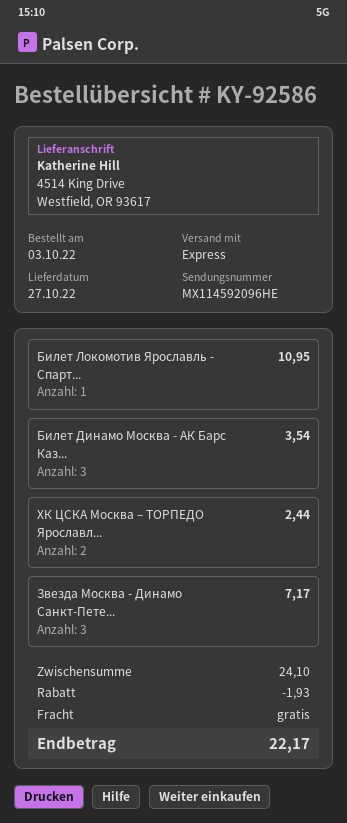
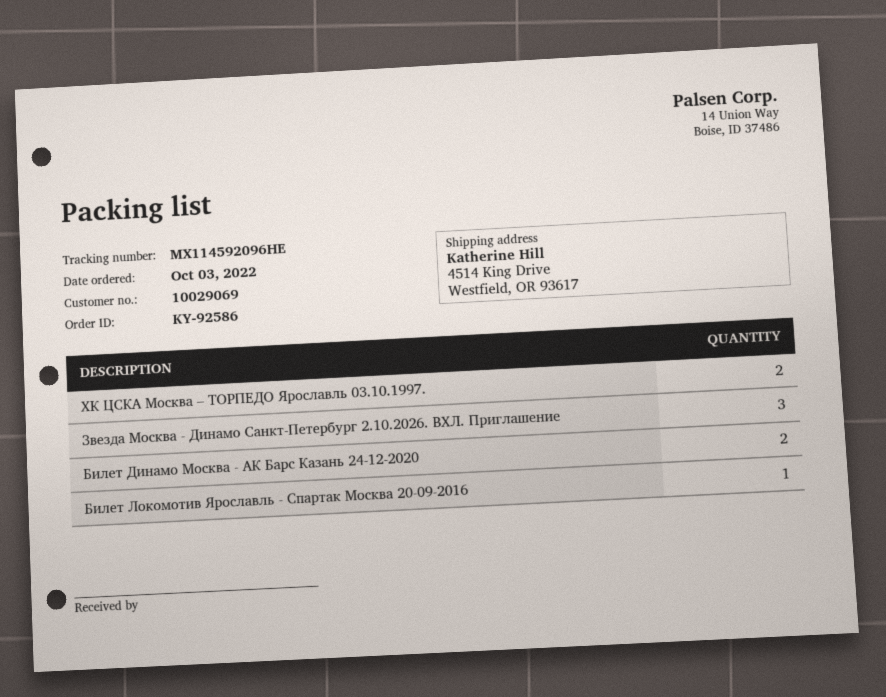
Билет Динамо Москва - АК Барс Каз...: 3 -> 2

